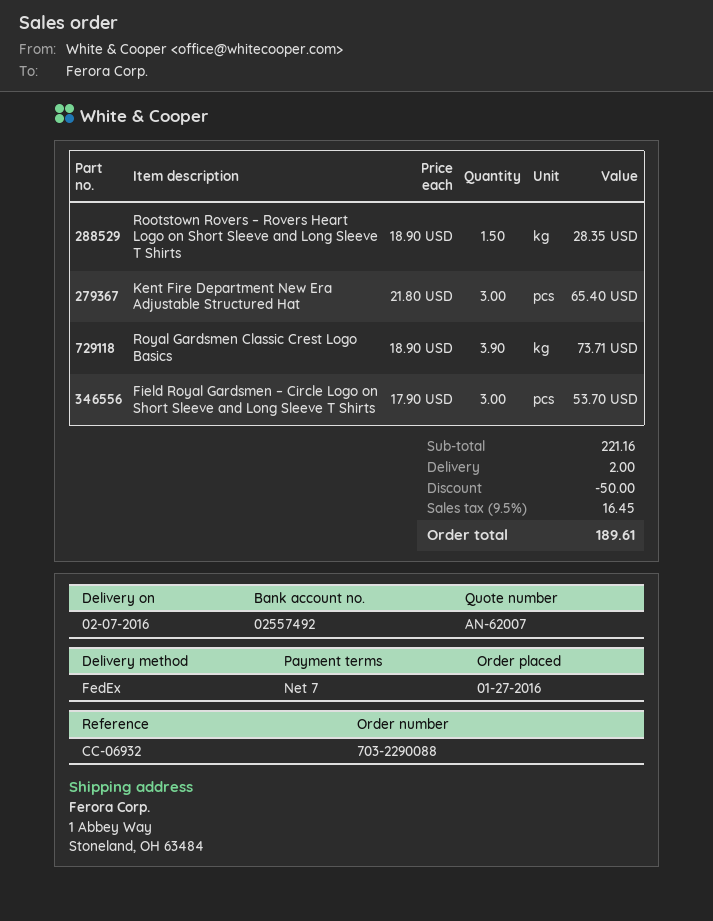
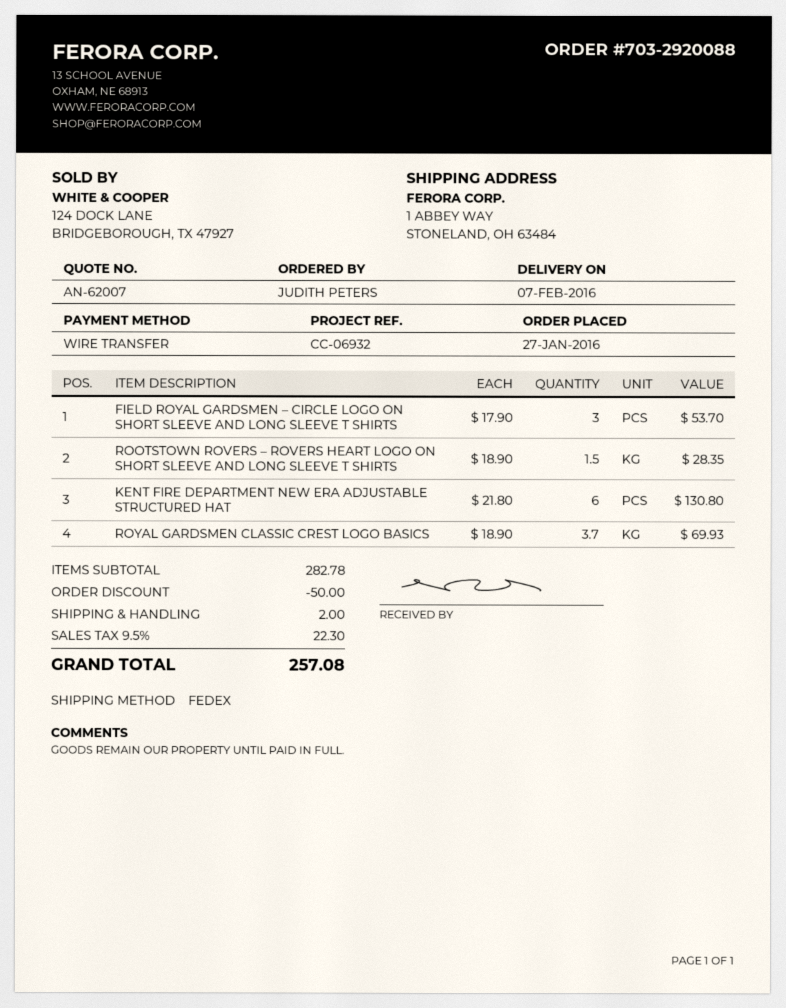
order number: 703-2290088 -> 703-2920088
Kent Fire Department New Era Adjustable Structured Hat: 3 x 21.80 = 65.40 -> 6 x 21.80 = 130.80
Royal Gardsmen Classic Crest Logo Basics: 3.9 x 18.90 = 73.71 -> 3.7 x 18.90 = 69.93
subtotal: 221.16 -> 282.78
tax: 9.5% = 16.45 -> 9.5% = 22.30
total: 189.61 -> 257.08

